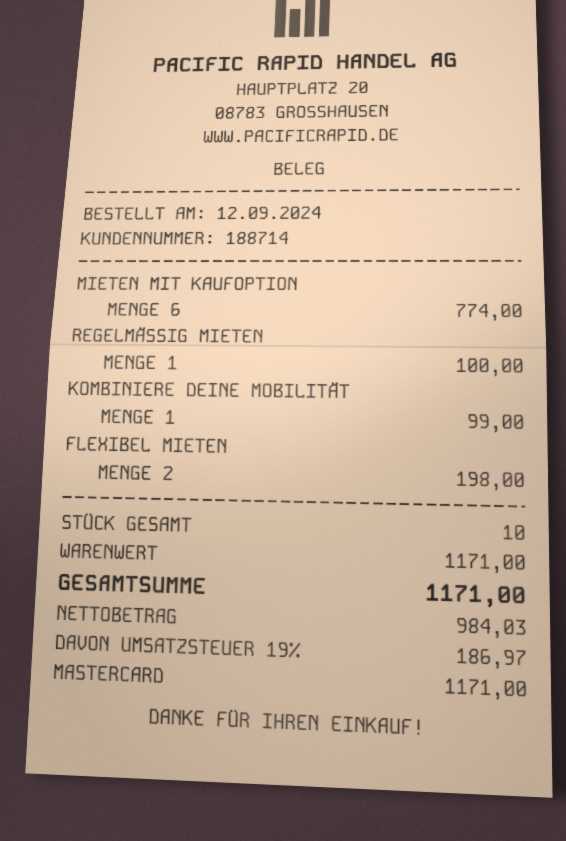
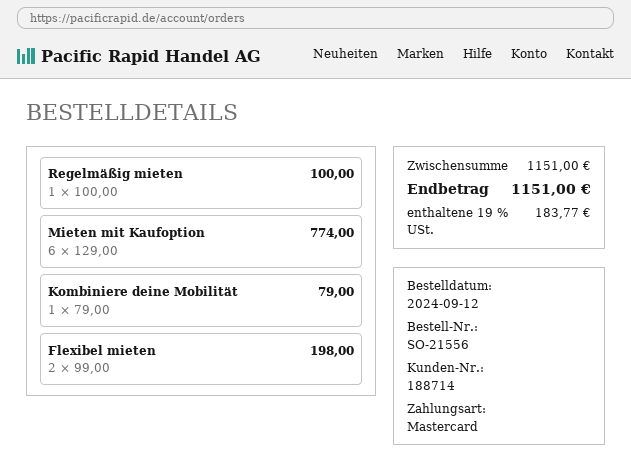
KOMBINIERE DEINE MOBILITÄT: 1 for 99.00 -> 1 for 79.00
subtotal: 1171.00 -> 1151.00
tax: 19% = 186.97 -> 19% = 183.77
total: 1171.00 -> 1151.00

